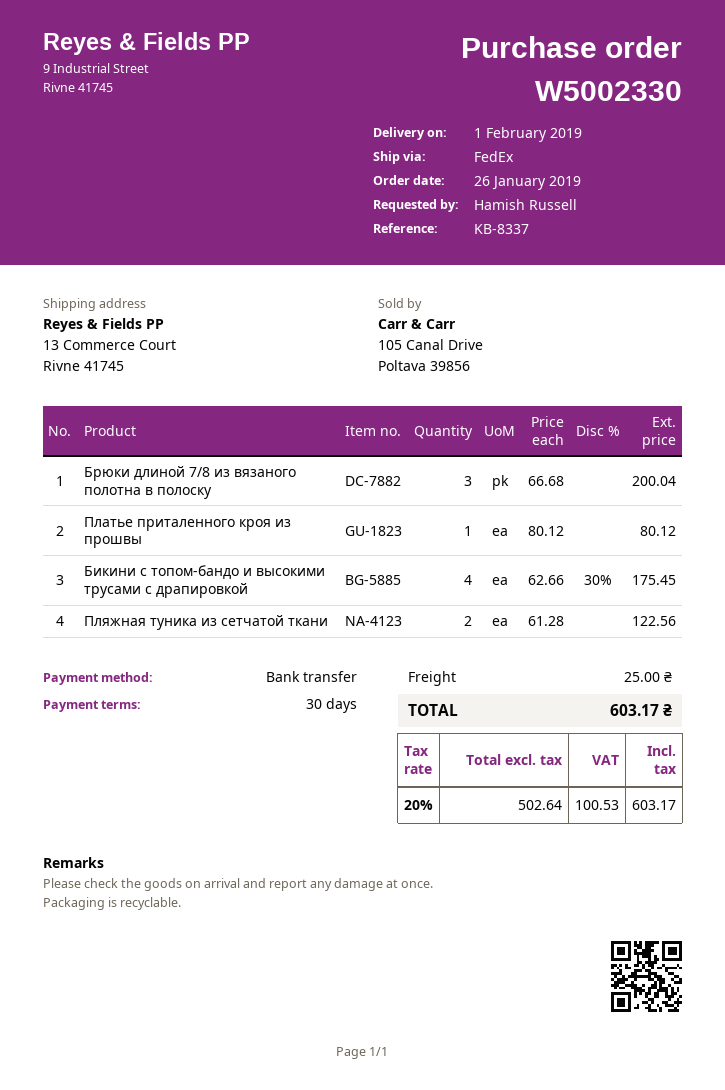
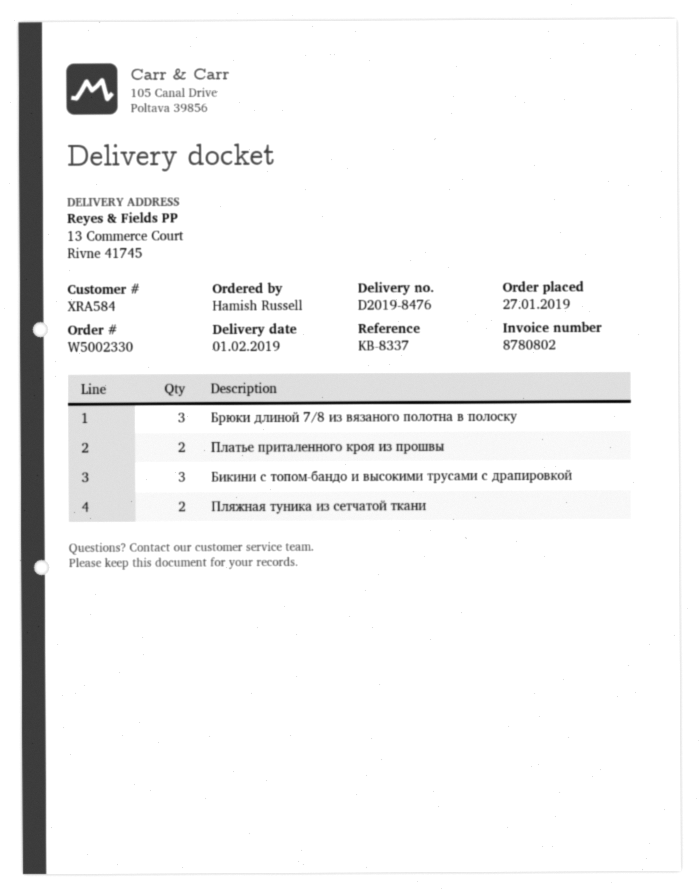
order date: 2019-01-26 -> 2019-01-27
Платье приталенного кроя из прошвы: 1 -> 2
Бикини с топом-бандо и высокими трусами с драпировкой: 4 -> 3

